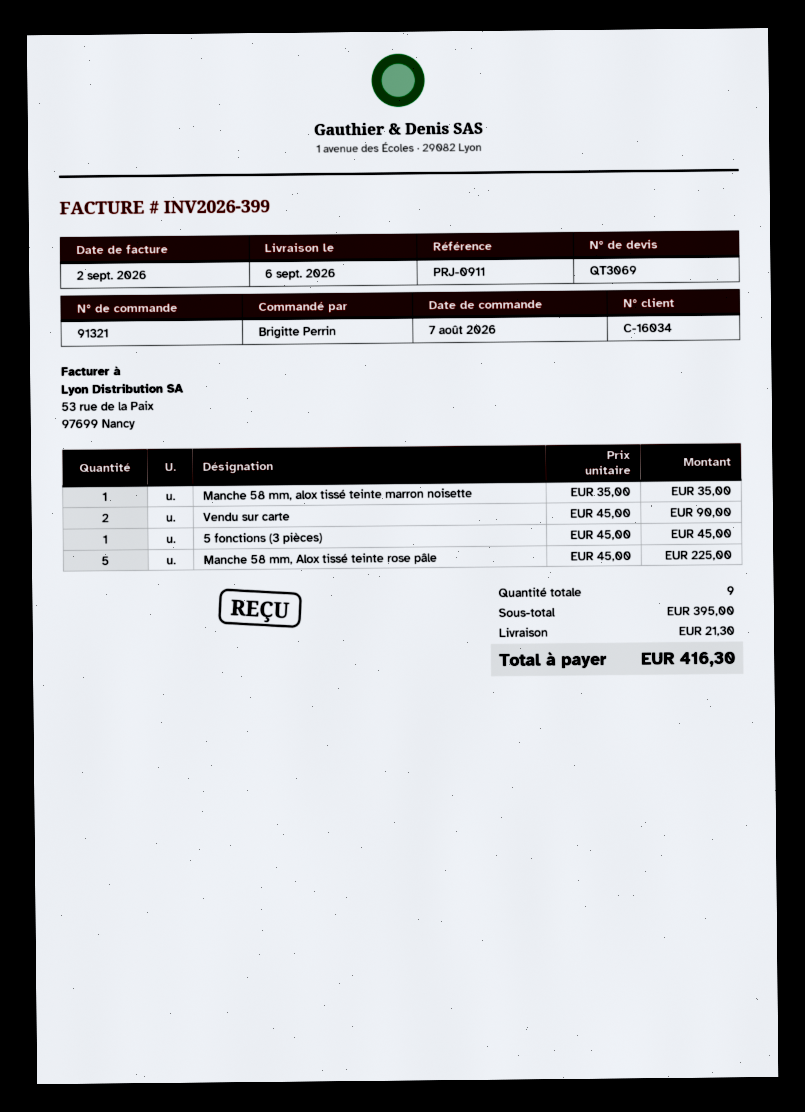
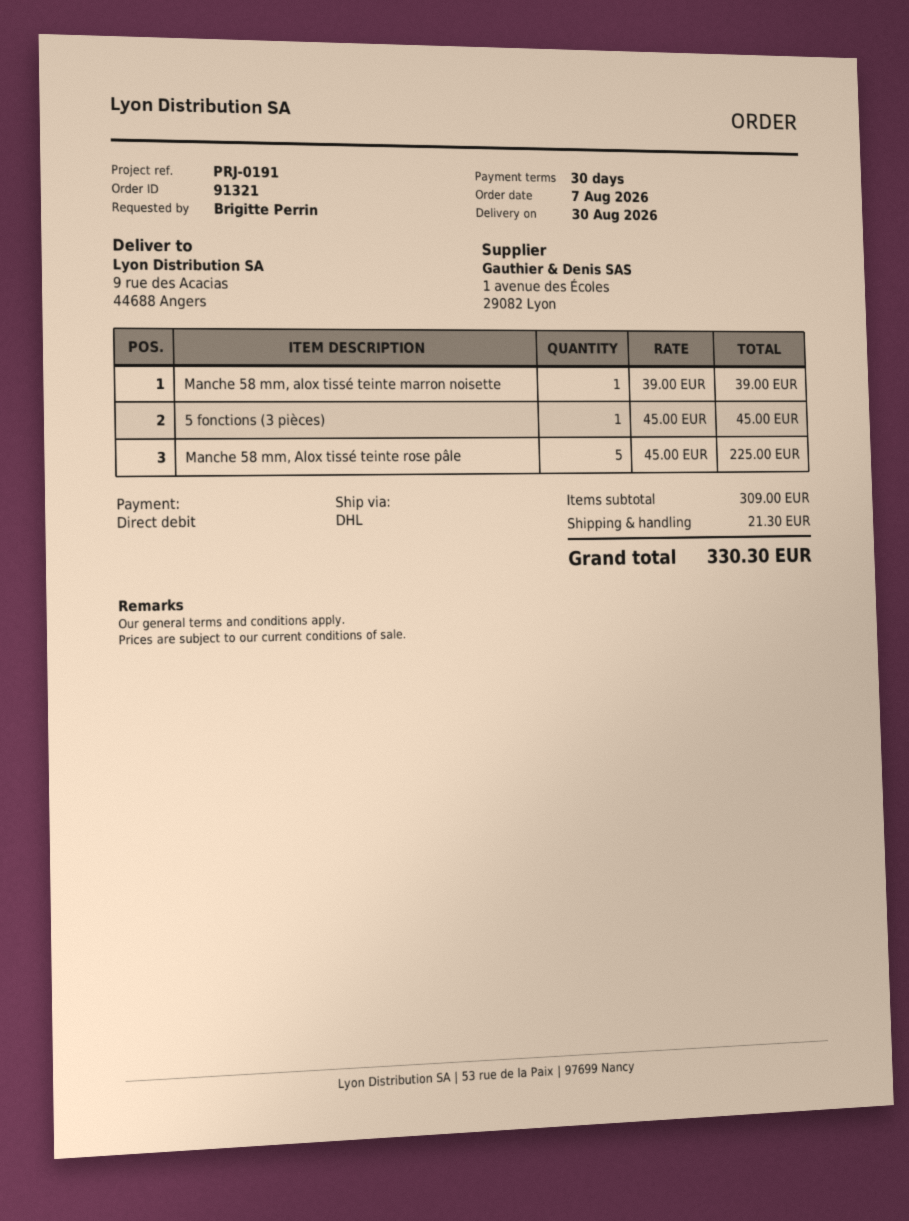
delivery date: 2026-09-06 -> 2026-08-30
reference: PRJ-0911 -> PRJ-0191
Manche 58 mm, alox tissé teinte marron noisette: 1 x 35.00 = 35.00 -> 1 x 39.00 = 39.00
Vendu sur carte: 2 x 45.00 = 90.00 -> none
subtotal: 395.00 -> 309.00
total: 416.30 -> 330.30

